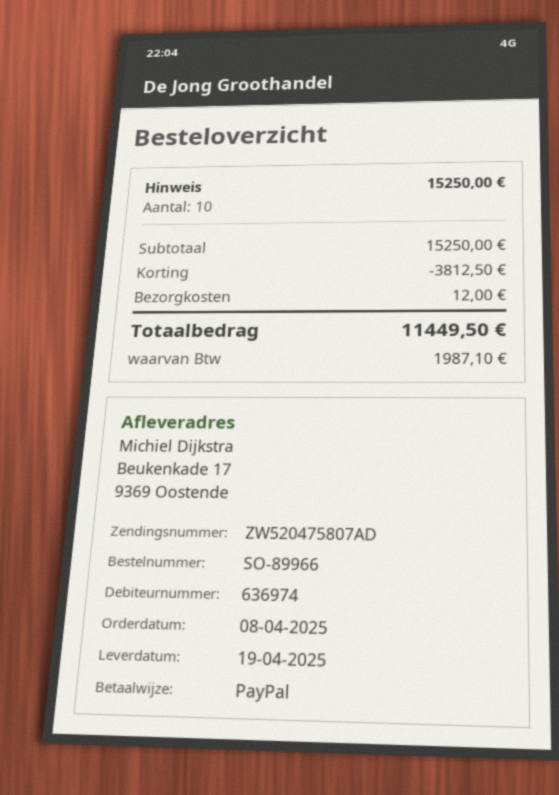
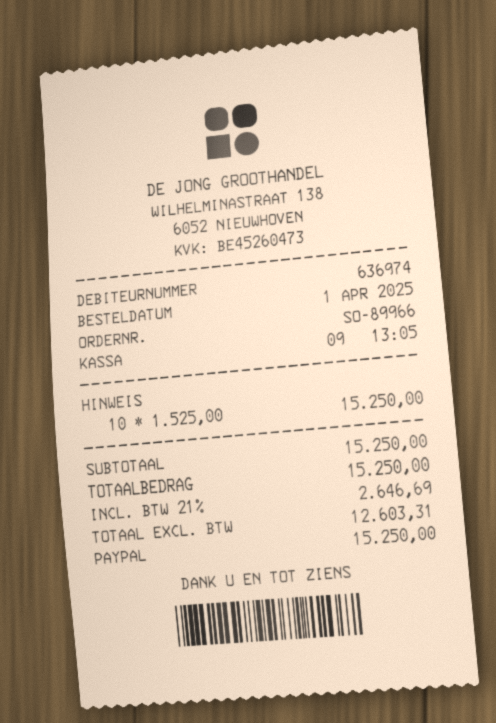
order date: 2025-04-08 -> 2025-04-01
discount: 3812.50 -> none
shipping: 12.00 -> none
tax: 1987.10 -> 2646.69
total: 11449.50 -> 15250.00

